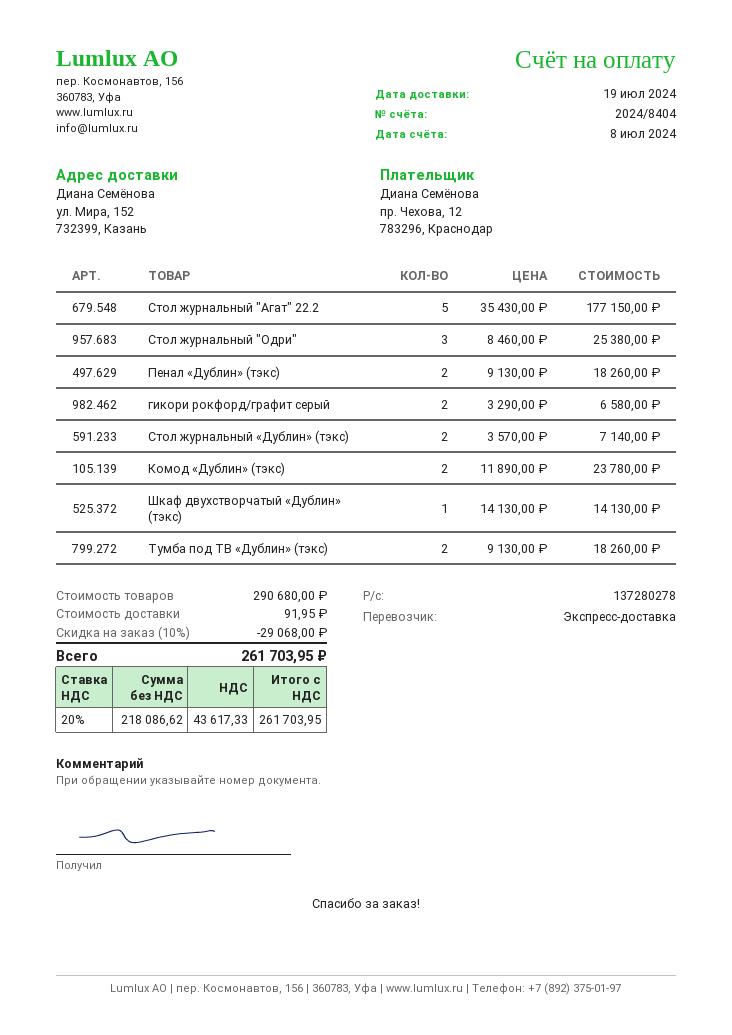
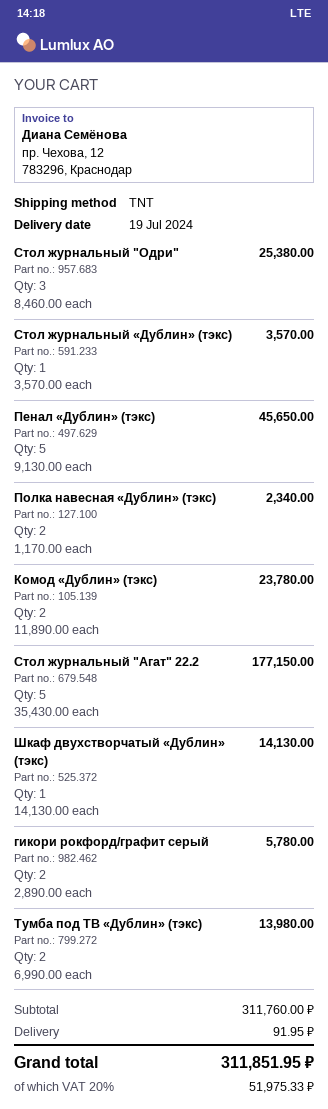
shipping method: express -> TNT
Пенал «Дублин» (тэкс): 2 x 9130.00 = 18260.00 -> 5 x 9130.00 = 45650.00
гикори рокфорд/графит серый: 2 x 3290.00 = 6580.00 -> 2 x 2890.00 = 5780.00
Стол журнальный «Дублин» (тэкс): 2 x 3570.00 = 7140.00 -> 1 x 3570.00 = 3570.00
Тумба под ТВ «Дублин» (тэкс): 2 x 9130.00 = 18260.00 -> 2 x 6990.00 = 13980.00
Полка навесная «Дублин» (тэкс): none -> 2 x 1170.00 = 2340.00
subtotal: 290680.00 -> 311760.00
discount: 10% = 29068.00 -> none
tax: 20% = 43617.33 -> 20% = 51975.33
total: 261703.95 -> 311851.95

